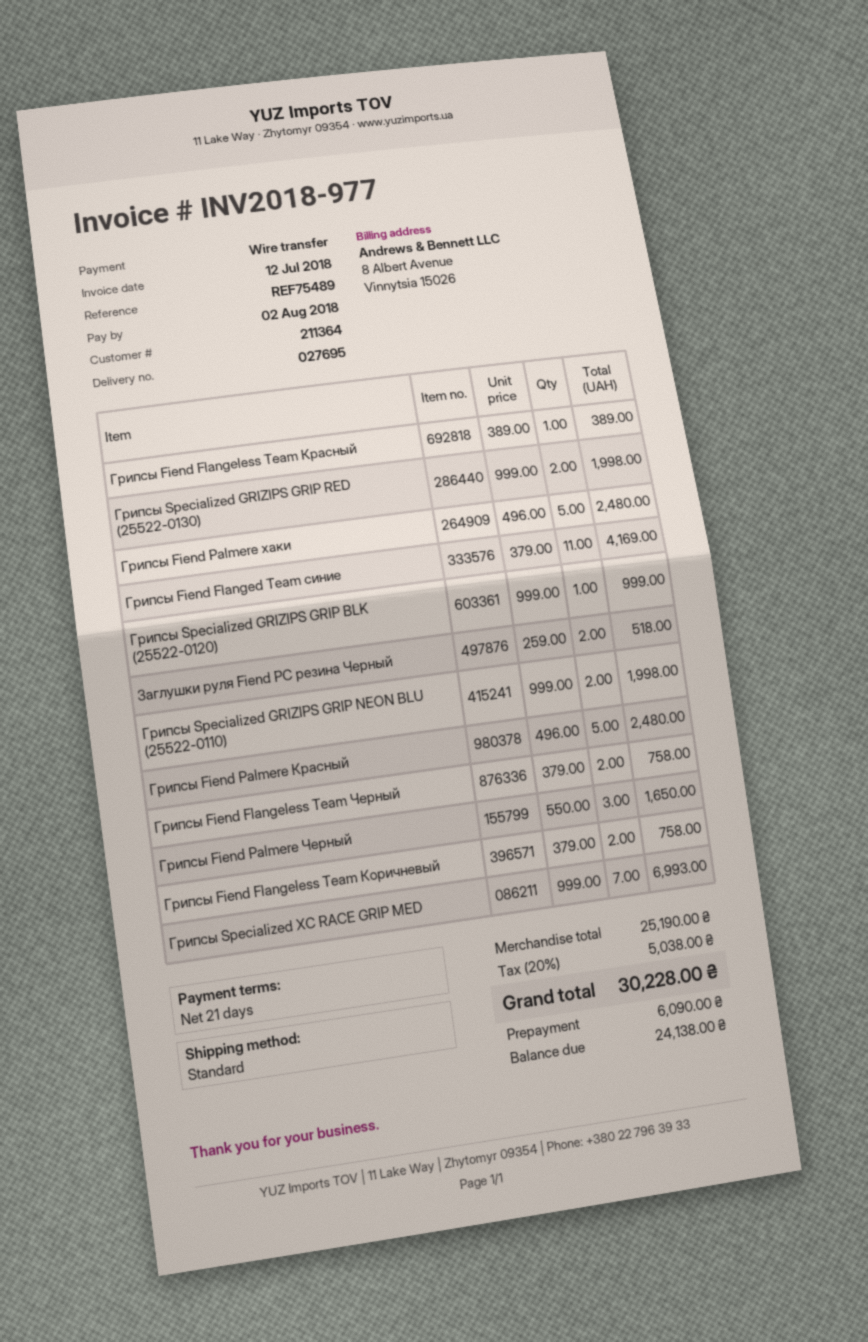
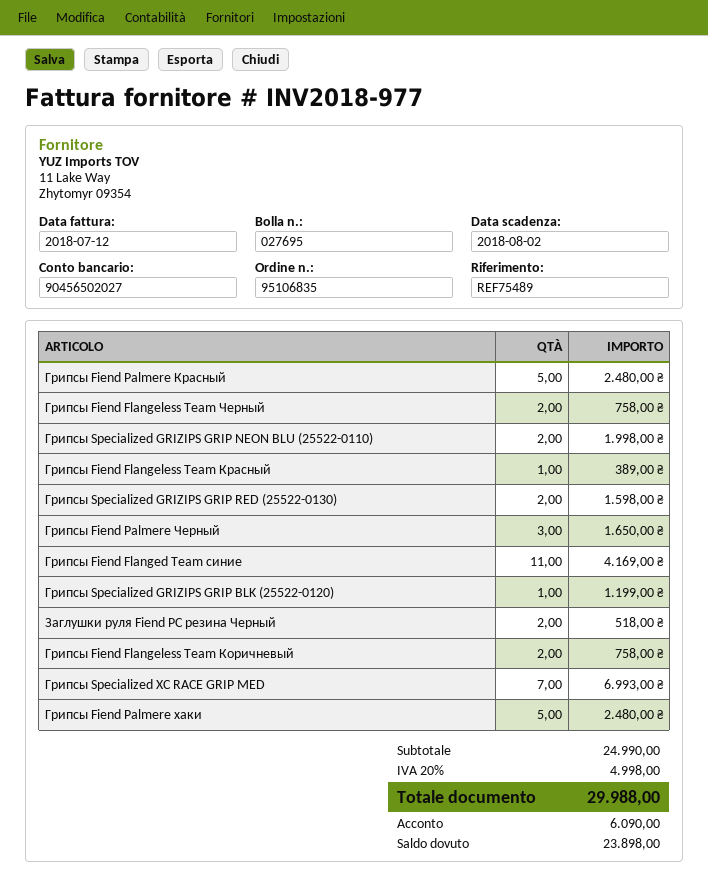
Грипсы Specialized GRIZIPS GRIP RED (25522-0130): 2 for 1998.00 -> 2 for 1598.00
Грипсы Specialized GRIZIPS GRIP BLK (25522-0120): 1 for 999.00 -> 1 for 1199.00
subtotal: 25190.00 -> 24990.00
tax: 20% = 5038.00 -> 20% = 4998.00
total: 30228.00 -> 29988.00
balance: 24138.00 -> 23898.00

